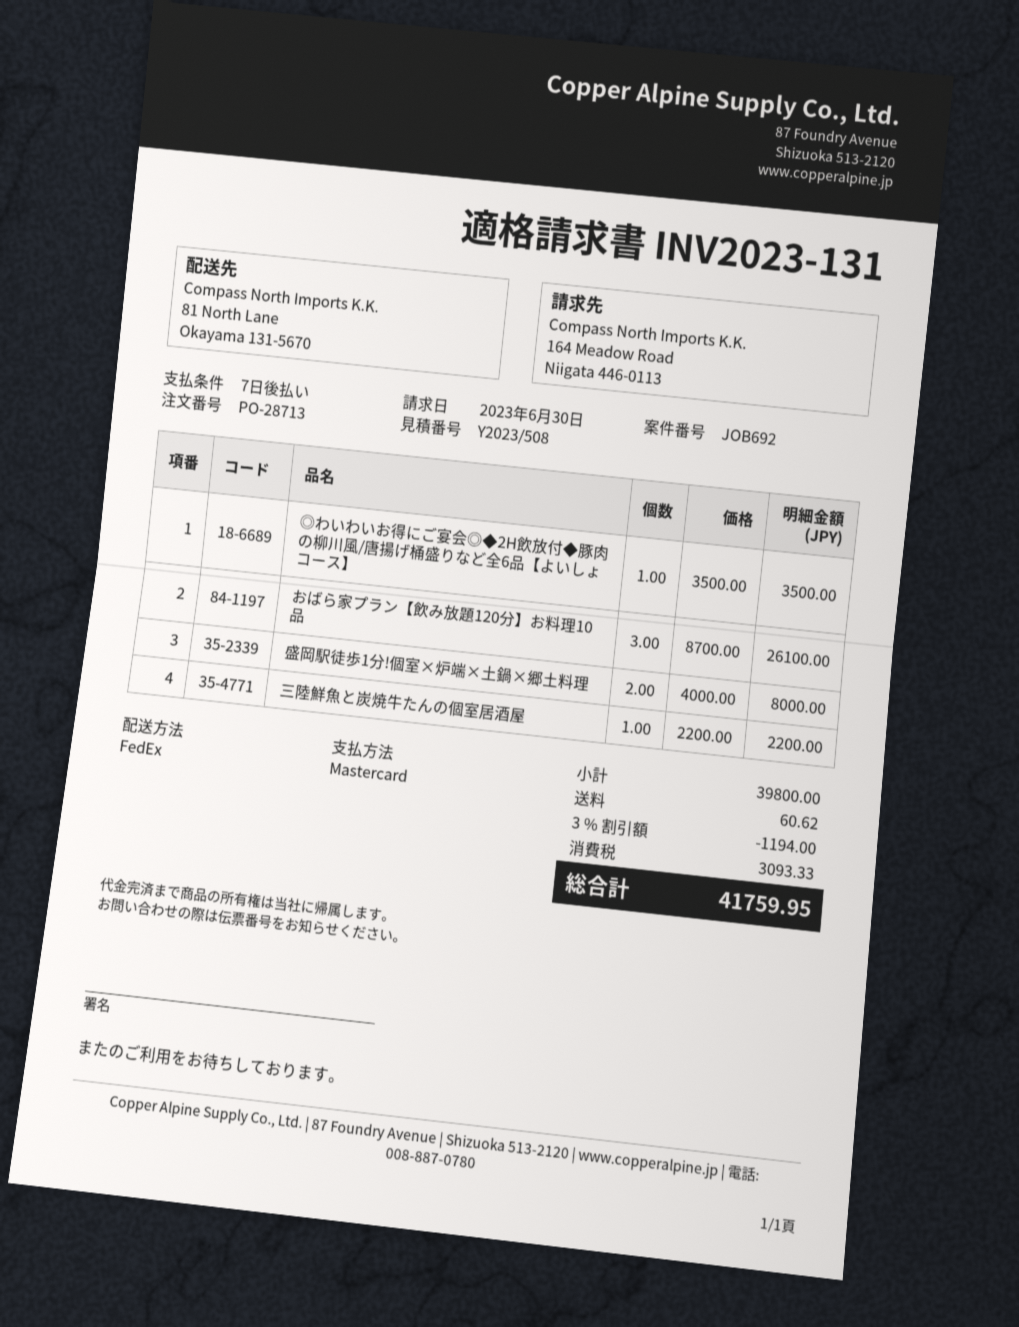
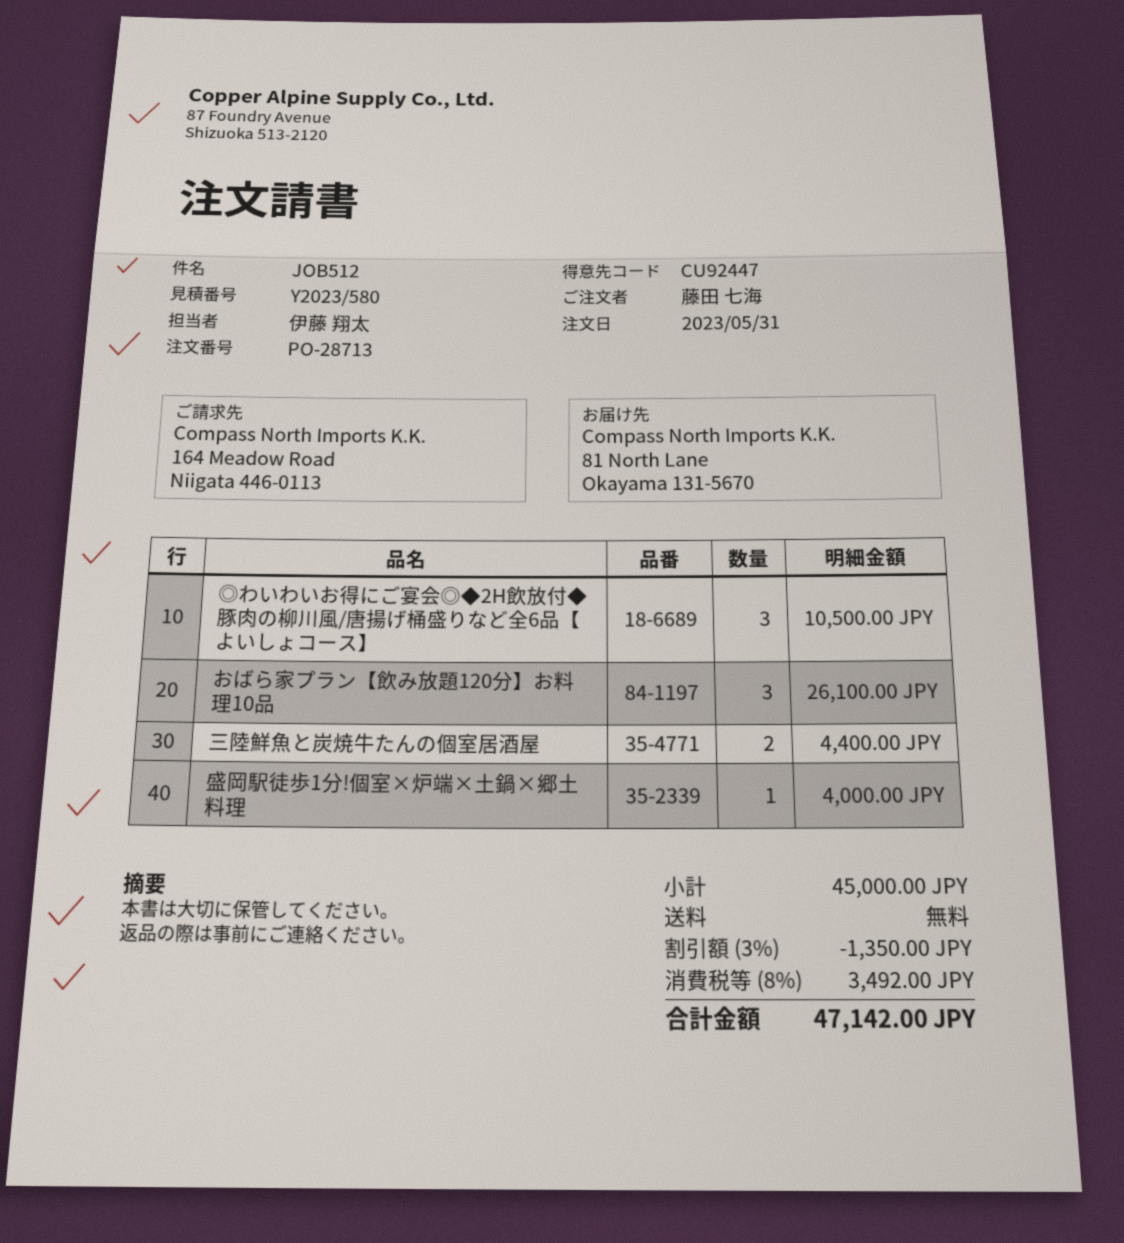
quote number: Y2023/508 -> Y2023/580
reference: JOB692 -> JOB512
◎わいわいお得にご宴会◎◆2H飲放付◆豚肉の柳川風/唐揚げ桶盛りなど全6品【よいしょコース】: 1 for 3500.00 -> 3 for 10500.00
盛岡駅徒歩1分!個室×炉端×土鍋×郷土料理: 2 for 8000.00 -> 1 for 4000.00
三陸鮮魚と炭焼牛たんの個室居酒屋: 1 for 2200.00 -> 2 for 4400.00
subtotal: 39800.00 -> 45000.00
discount: 3% = 1194.00 -> 3% = 1350.00
shipping: 60.62 -> 0.00
tax: 3093.33 -> 3492.00
total: 41759.95 -> 47142.00

